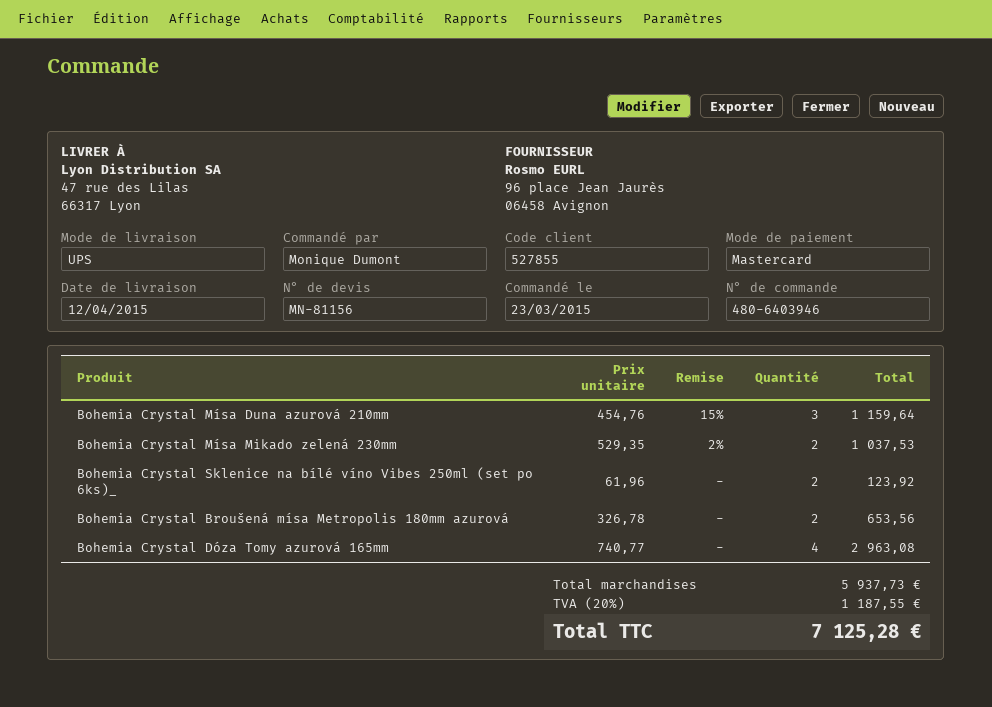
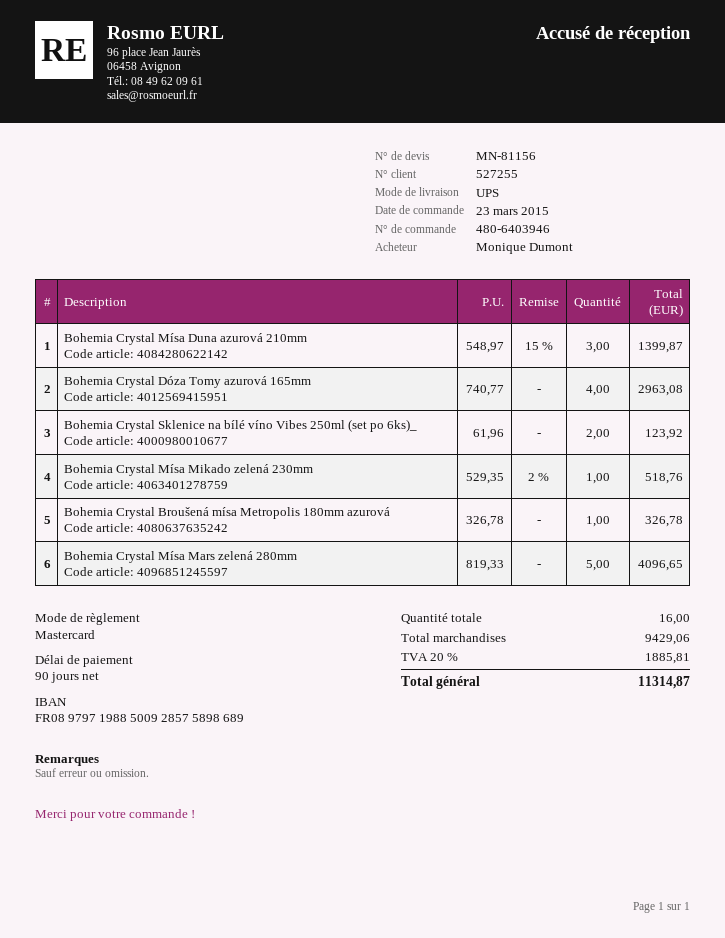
customer number: 527855 -> 527255
Bohemia Crystal Mísa Duna azurová 210mm: 3 x 454.76 - 15% = 1159.64 -> 3 x 548.97 - 15% = 1399.87
Bohemia Crystal Mísa Mikado zelená 230mm: 2 x 529.35 - 2% = 1037.53 -> 1 x 529.35 - 2% = 518.76
Bohemia Crystal Broušená mísa Metropolis 180mm azurová: 2 x 326.78 = 653.56 -> 1 x 326.78 = 326.78
Bohemia Crystal Mísa Mars zelená 280mm: none -> 5 x 819.33 = 4096.65
subtotal: 5937.73 -> 9429.06
tax: 20% = 1187.55 -> 20% = 1885.81
total: 7125.28 -> 11314.87

